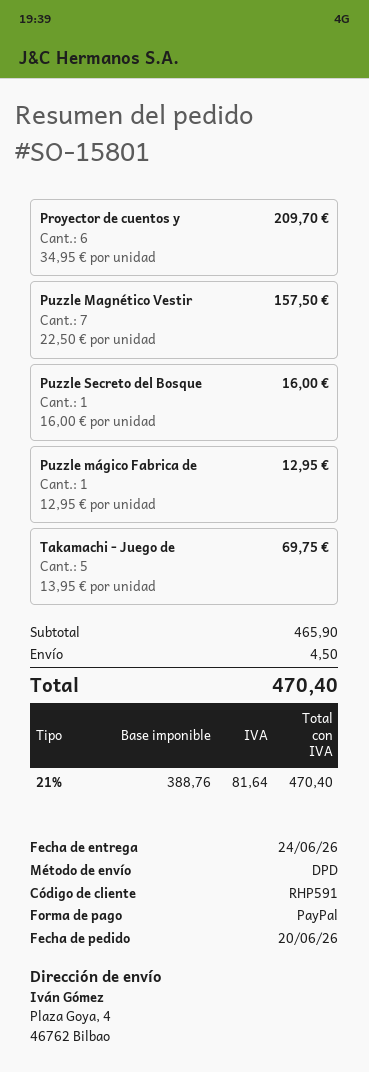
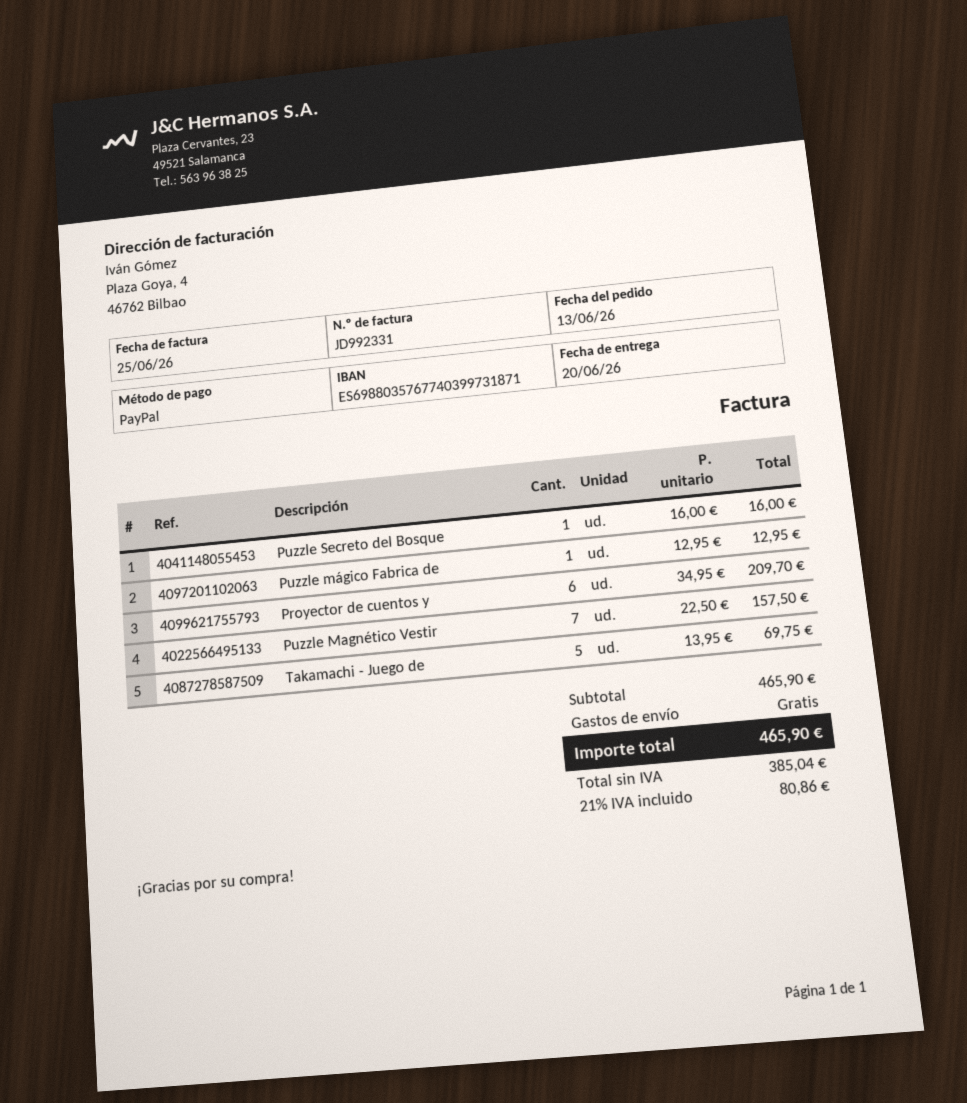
order date: 2026-06-20 -> 2026-06-13
delivery date: 2026-06-24 -> 2026-06-20
shipping: 4.50 -> 0.00
net: 388.76 -> 385.04
tax: 21% = 81.64 -> 21% = 80.86
total: 470.40 -> 465.90

